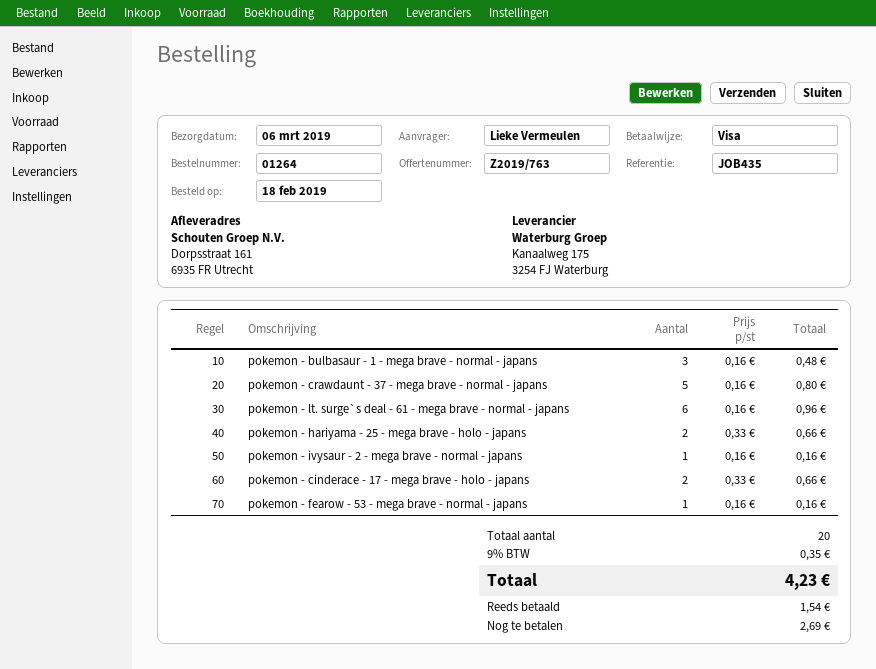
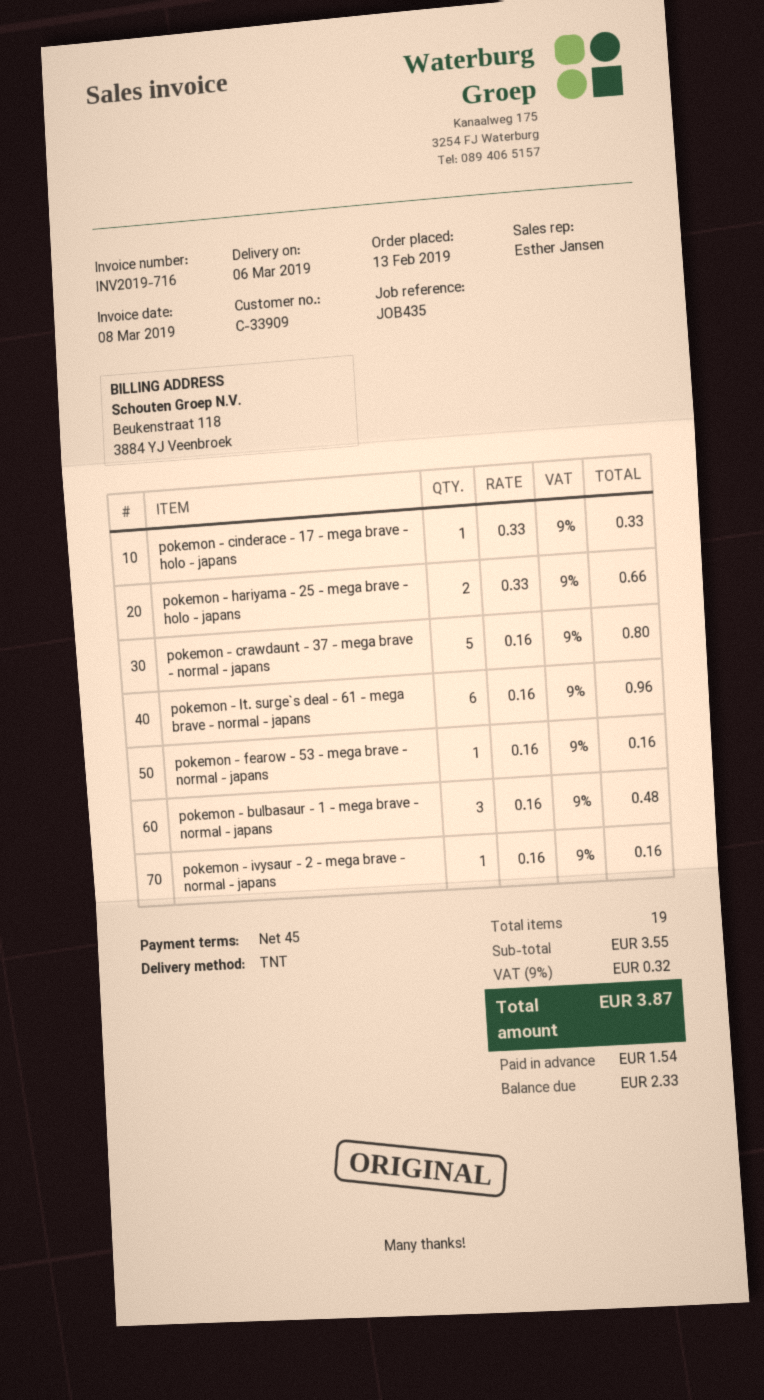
order date: 2019-02-18 -> 2019-02-13
pokemon - cinderace - 17 - mega brave - holo - japans: 2 x 0.33 = 0.66 -> 1 x 0.33 = 0.33
total quantity: 20 -> 19
tax: 9% = 0.35 -> 9% = 0.32
total: 4.23 -> 3.87
balance: 2.69 -> 2.33

